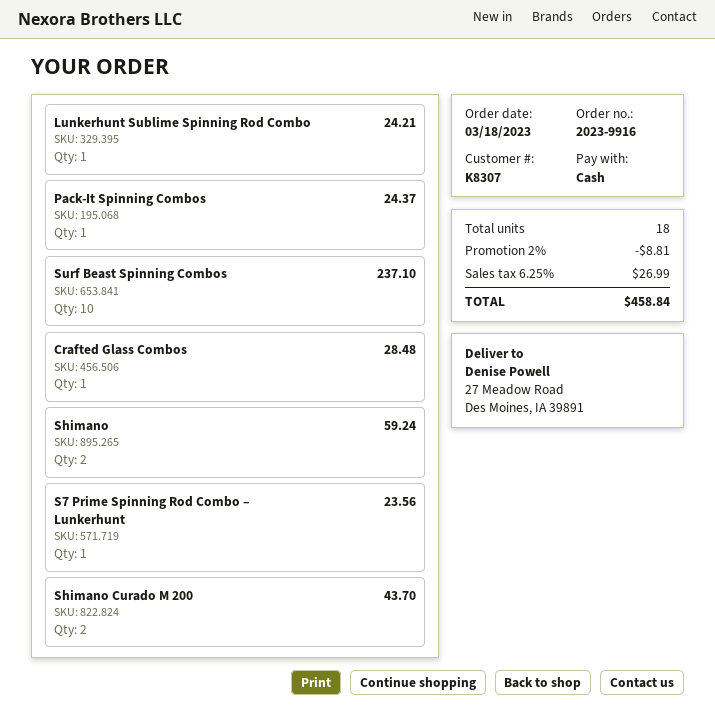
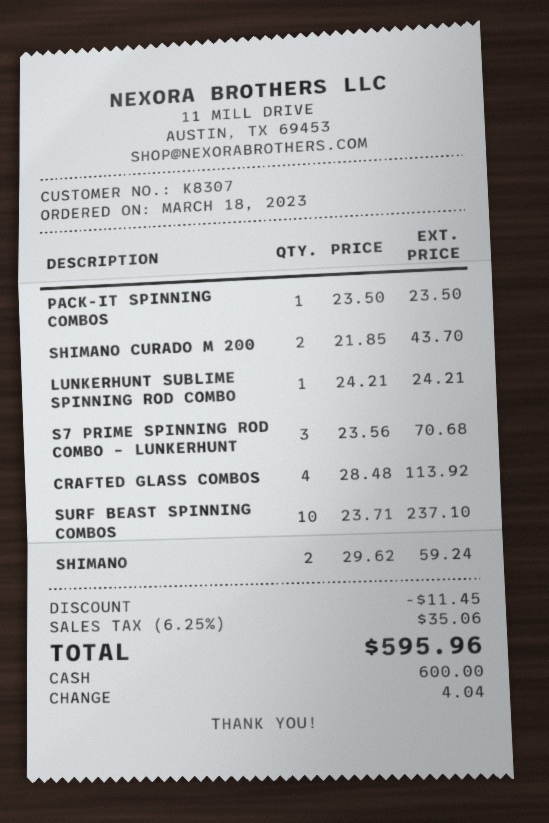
Pack-It Spinning Combos: 1 for 24.37 -> 1 for 23.50
Crafted Glass Combos: 1 for 28.48 -> 4 for 113.92
S7 Prime Spinning Rod Combo – Lunkerhunt: 1 for 23.56 -> 3 for 70.68
discount: 8.81 -> 11.45
tax: 6.25% = 26.99 -> 6.25% = 35.06
total: 458.84 -> 595.96

